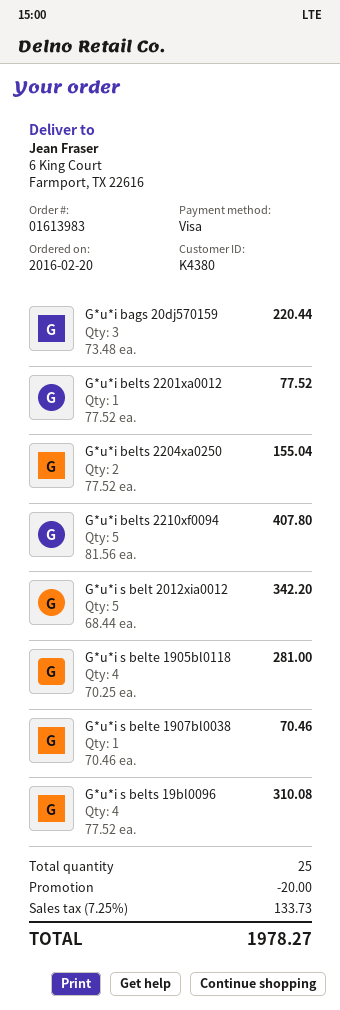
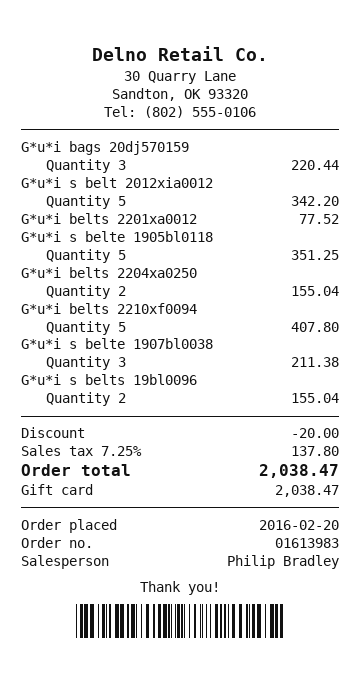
payment method: Visa -> gift card
G*u*i s belte 1905bl0118: 4 for 281.00 -> 5 for 351.25
G*u*i s belte 1907bl0038: 1 for 70.46 -> 3 for 211.38
G*u*i s belts 19bl0096: 4 for 310.08 -> 2 for 155.04
tax: 7.25% = 133.73 -> 7.25% = 137.80
total: 1978.27 -> 2038.47

